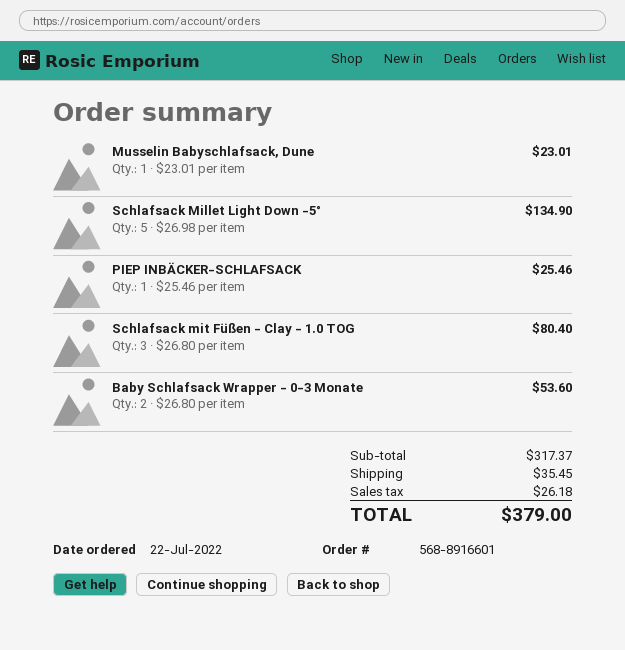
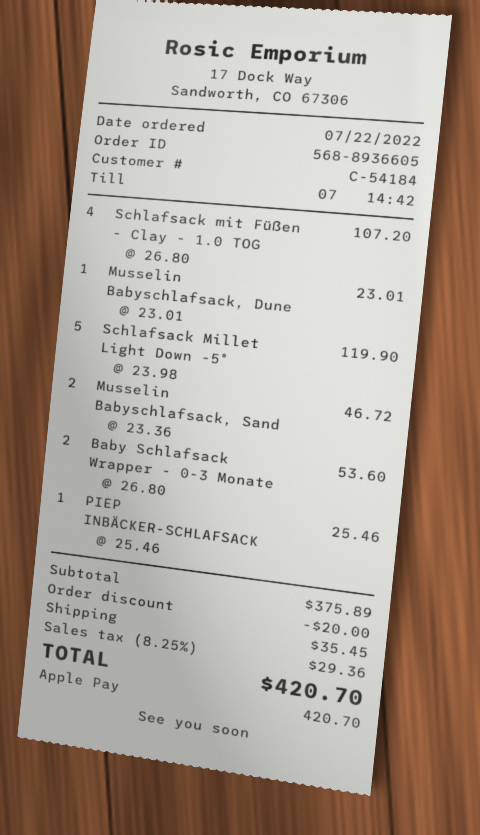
order number: 568-8916601 -> 568-8936605
Schlafsack Millet Light Down -5°: 5 x 26.98 = 134.90 -> 5 x 23.98 = 119.90
Schlafsack mit Füßen - Clay - 1.0 TOG: 3 x 26.80 = 80.40 -> 4 x 26.80 = 107.20
Musselin Babyschlafsack, Sand: none -> 2 x 23.36 = 46.72
subtotal: 317.37 -> 375.89
discount: none -> 20.00
tax: 26.18 -> 29.36
total: 379.00 -> 420.70

